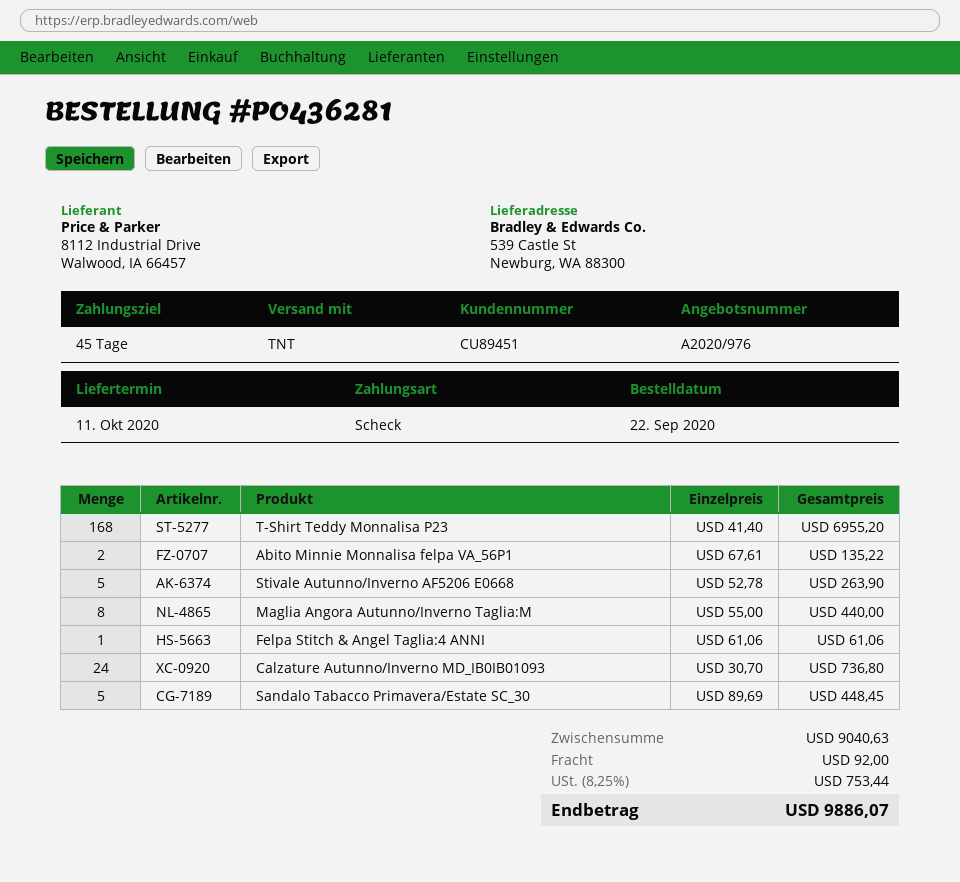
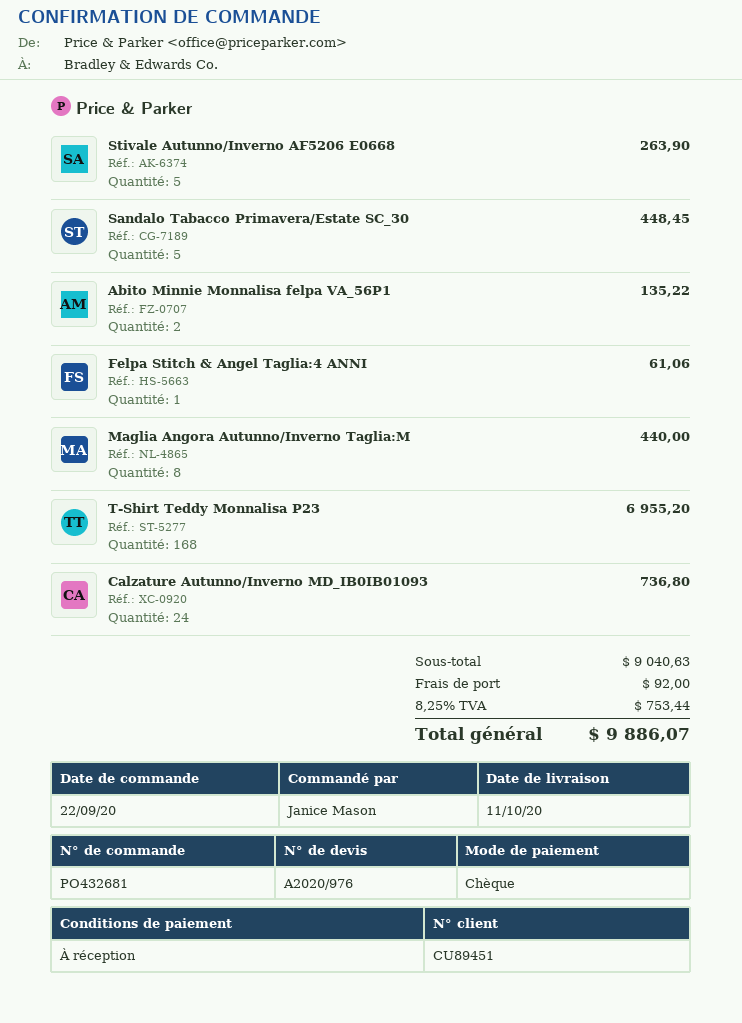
order number: PO436281 -> PO432681
payment terms: 45 days -> on receipt

